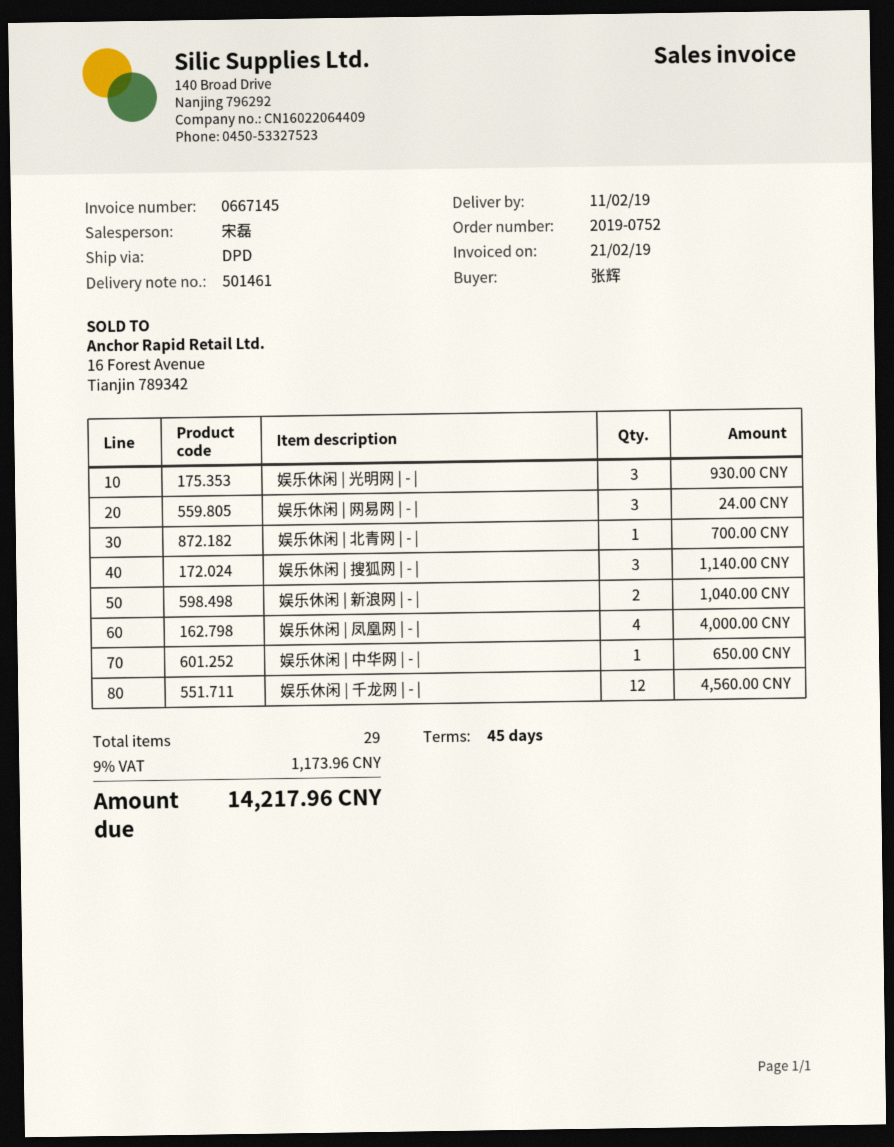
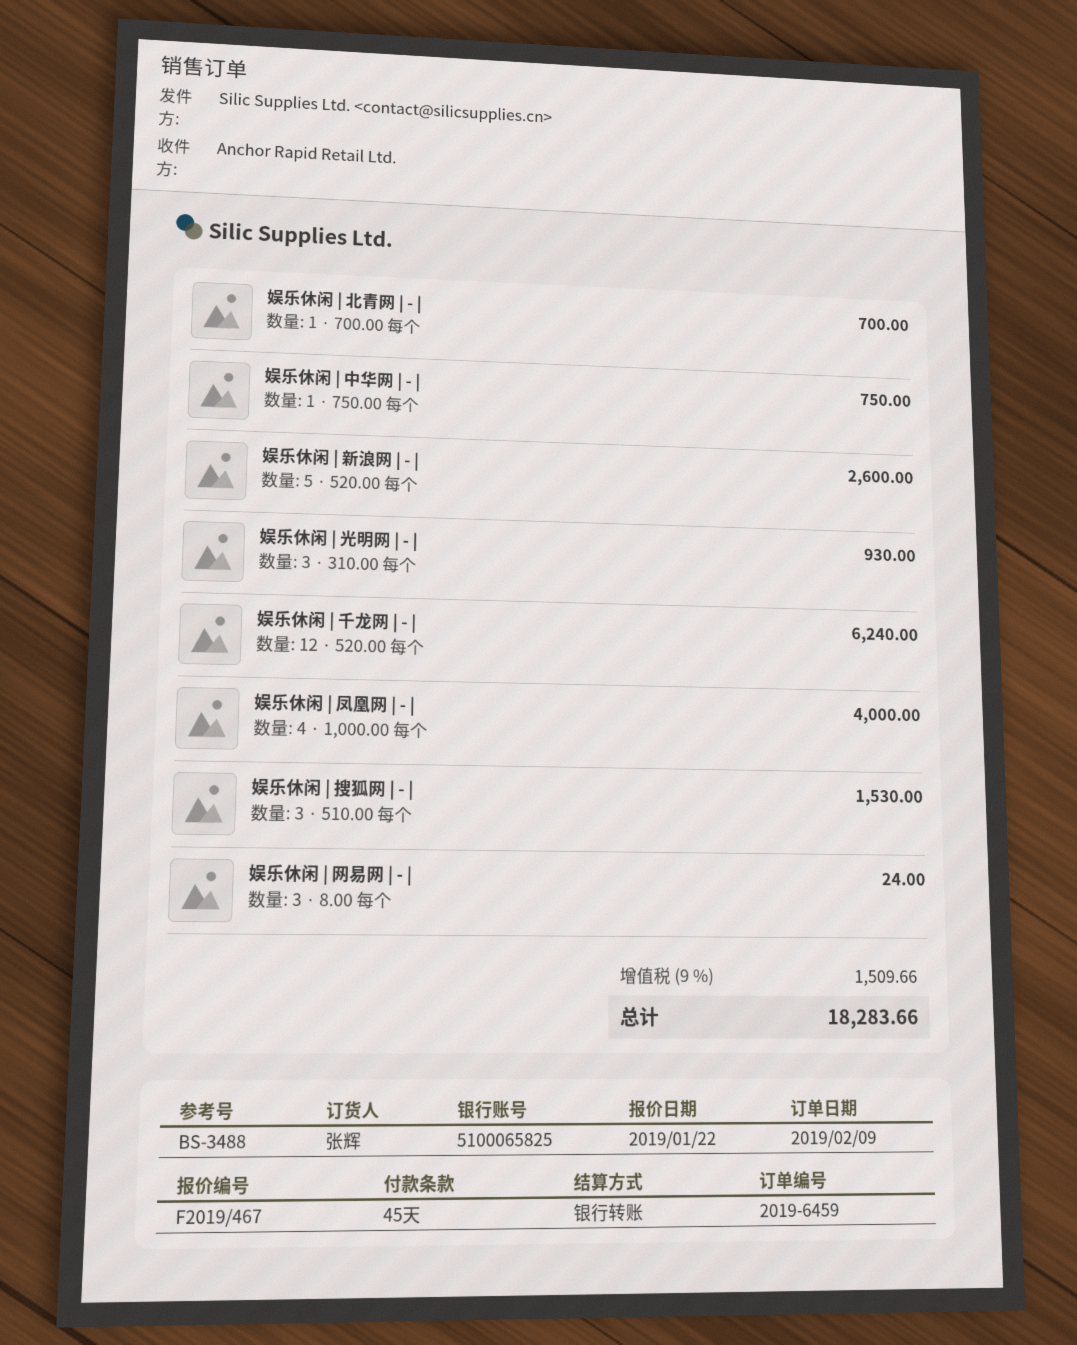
order number: 2019-0752 -> 2019-6459
娱乐休闲 | 搜狐网 | - |: 3 for 1140.00 -> 3 for 1530.00
娱乐休闲 | 新浪网 | - |: 2 for 1040.00 -> 5 for 2600.00
娱乐休闲 | 中华网 | - |: 1 for 650.00 -> 1 for 750.00
娱乐休闲 | 千龙网 | - |: 12 for 4560.00 -> 12 for 6240.00
tax: 9% = 1173.96 -> 9% = 1509.66
total: 14217.96 -> 18283.66

